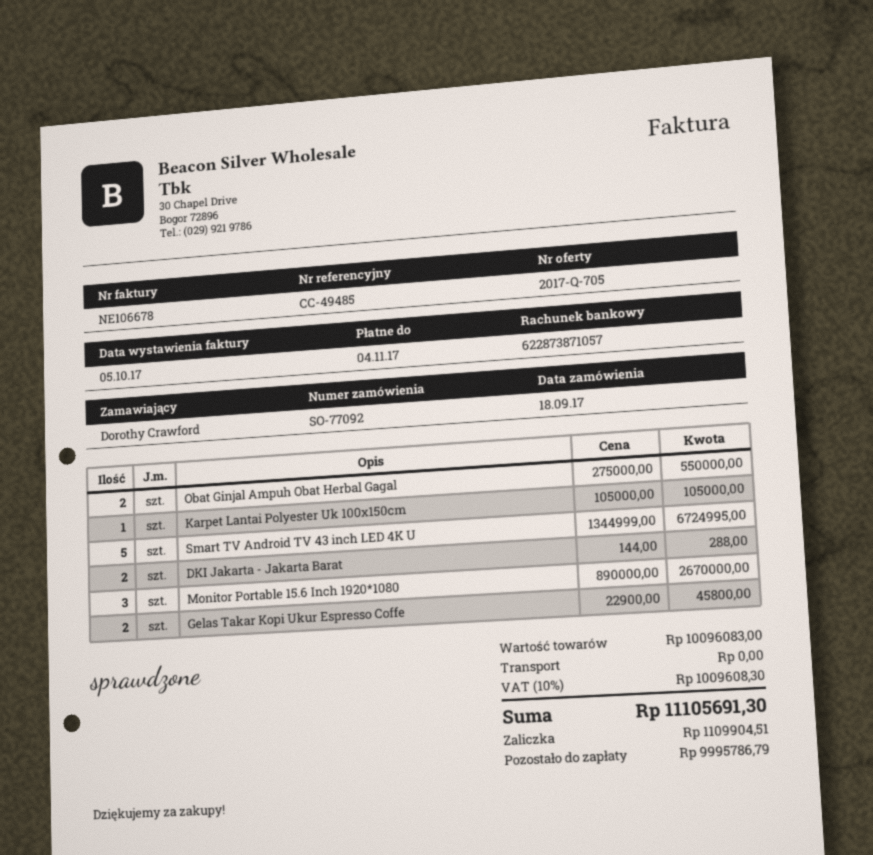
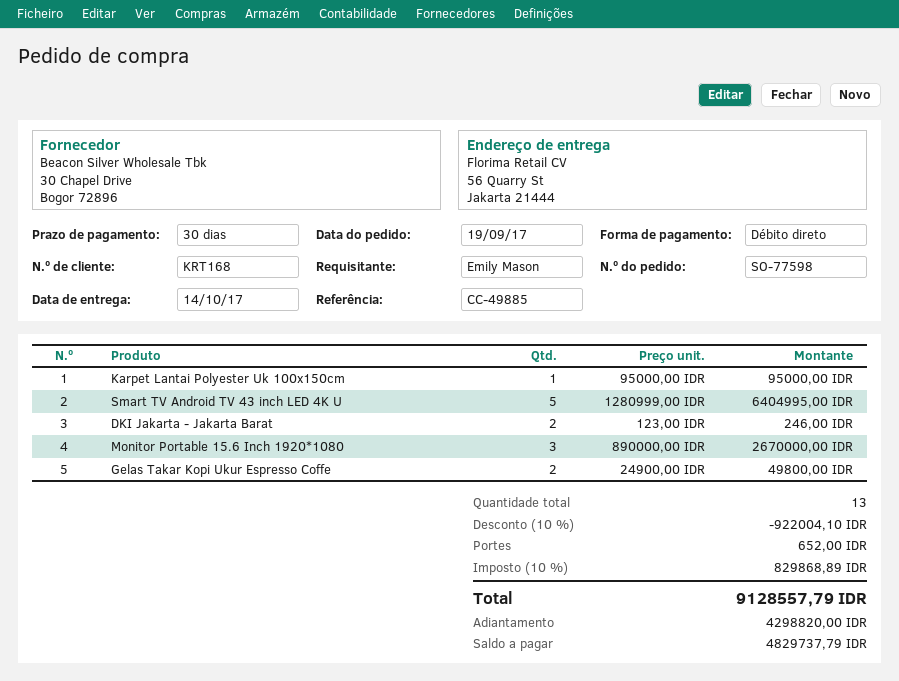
order number: SO-77092 -> SO-77598
order date: 2017-09-18 -> 2017-09-19
reference: CC-49485 -> CC-49885
ordered by: Dorothy Crawford -> Emily Mason
Obat Ginjal Ampuh Obat Herbal Gagal: 2 x 275000.00 = 550000.00 -> none
Karpet Lantai Polyester Uk 100x150cm: 1 x 105000.00 = 105000.00 -> 1 x 95000.00 = 95000.00
Smart TV Android TV 43 inch LED 4K U: 5 x 1344999.00 = 6724995.00 -> 5 x 1280999.00 = 6404995.00
DKI Jakarta - Jakarta Barat: 2 x 144.00 = 288.00 -> 2 x 123.00 = 246.00
Gelas Takar Kopi Ukur Espresso Coffe: 2 x 22900.00 = 45800.00 -> 2 x 24900.00 = 49800.00
discount: none -> 10% = 922004.10
shipping: 0.00 -> 652.00
tax: 10% = 1009608.30 -> 10% = 829868.89
total: 11105691.30 -> 9128557.79
deposit: 1109904.51 -> 4298820.00
balance: 9995786.79 -> 4829737.79

